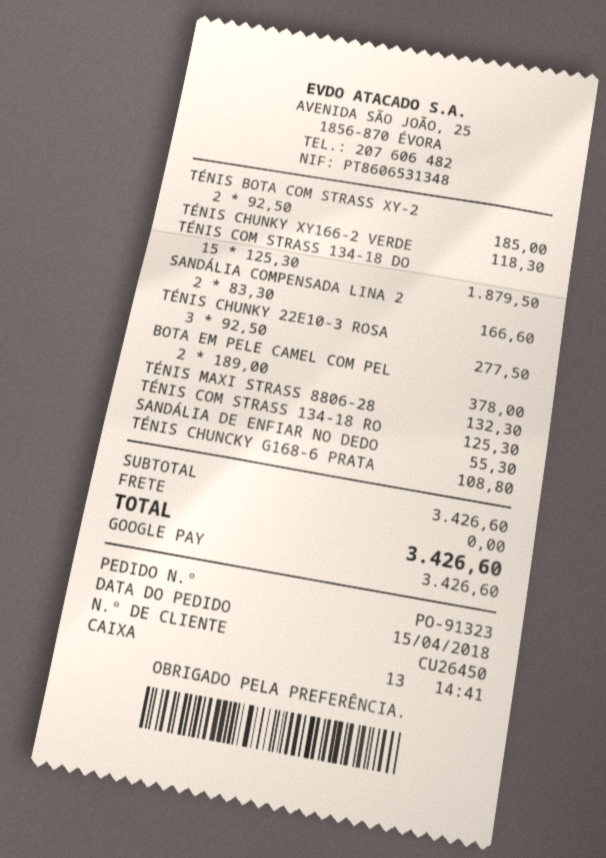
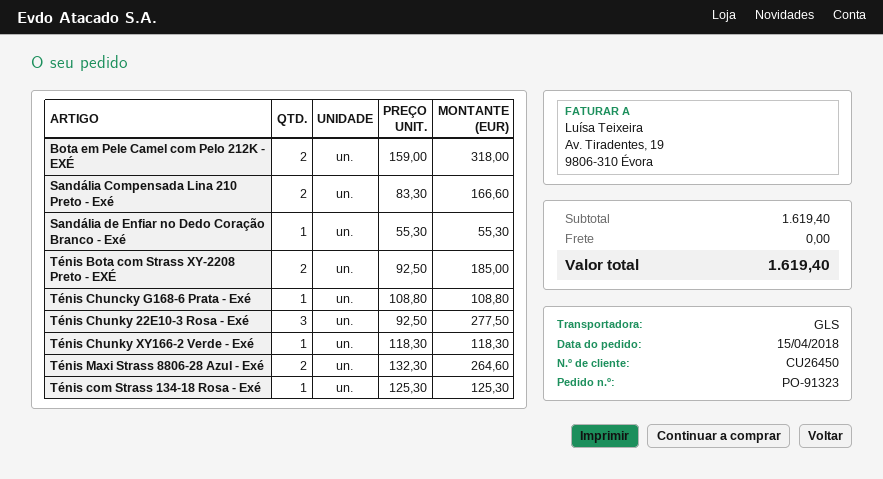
TÉNIS COM STRASS 134-18 DO: 15 x 125.30 = 1879.50 -> none
BOTA EM PELE CAMEL COM PEL: 2 x 189.00 = 378.00 -> 2 x 159.00 = 318.00
TÉNIS MAXI STRASS 8806-28: 1 x 132.30 = 132.30 -> 2 x 132.30 = 264.60
subtotal: 3426.60 -> 1619.40
total: 3426.60 -> 1619.40

